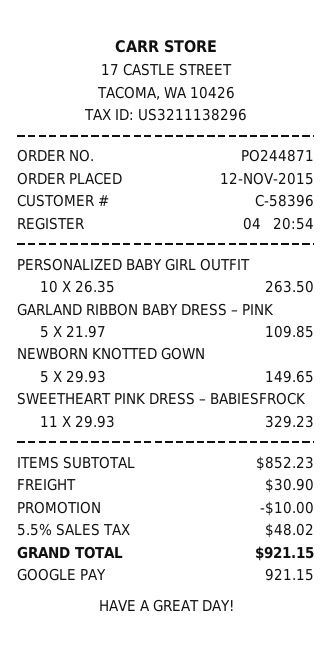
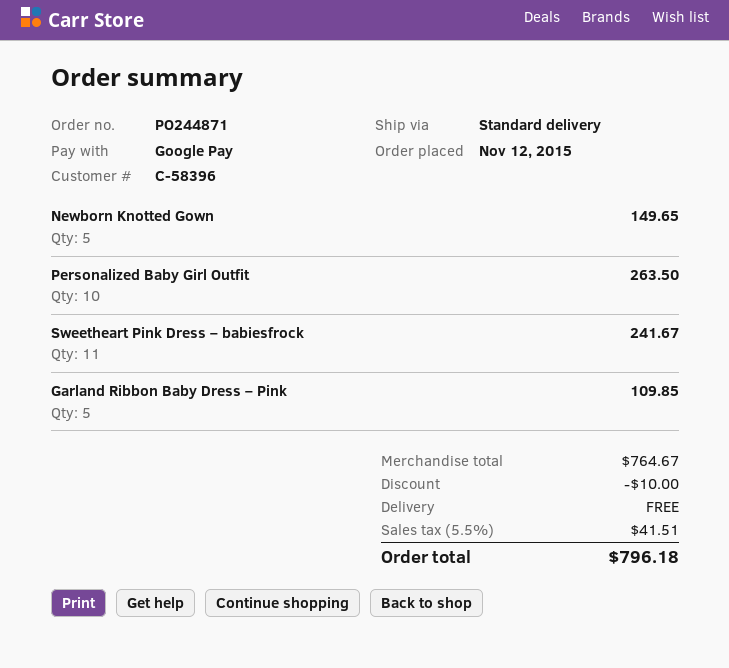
SWEETHEART PINK DRESS – BABIESFROCK: 11 for 329.23 -> 11 for 241.67
subtotal: 852.23 -> 764.67
shipping: 30.90 -> 0.00
tax: 5.5% = 48.02 -> 5.5% = 41.51
total: 921.15 -> 796.18

